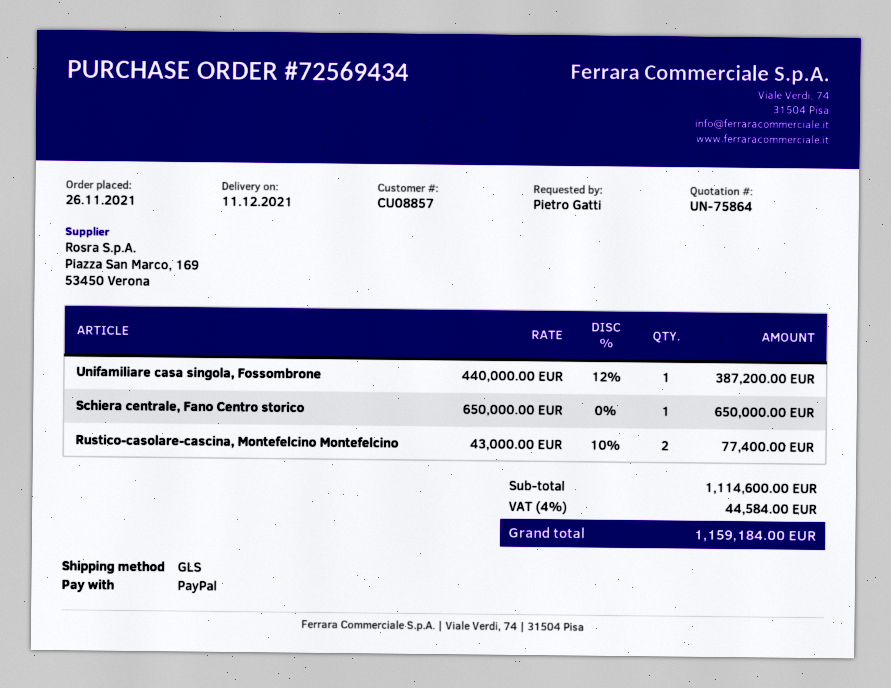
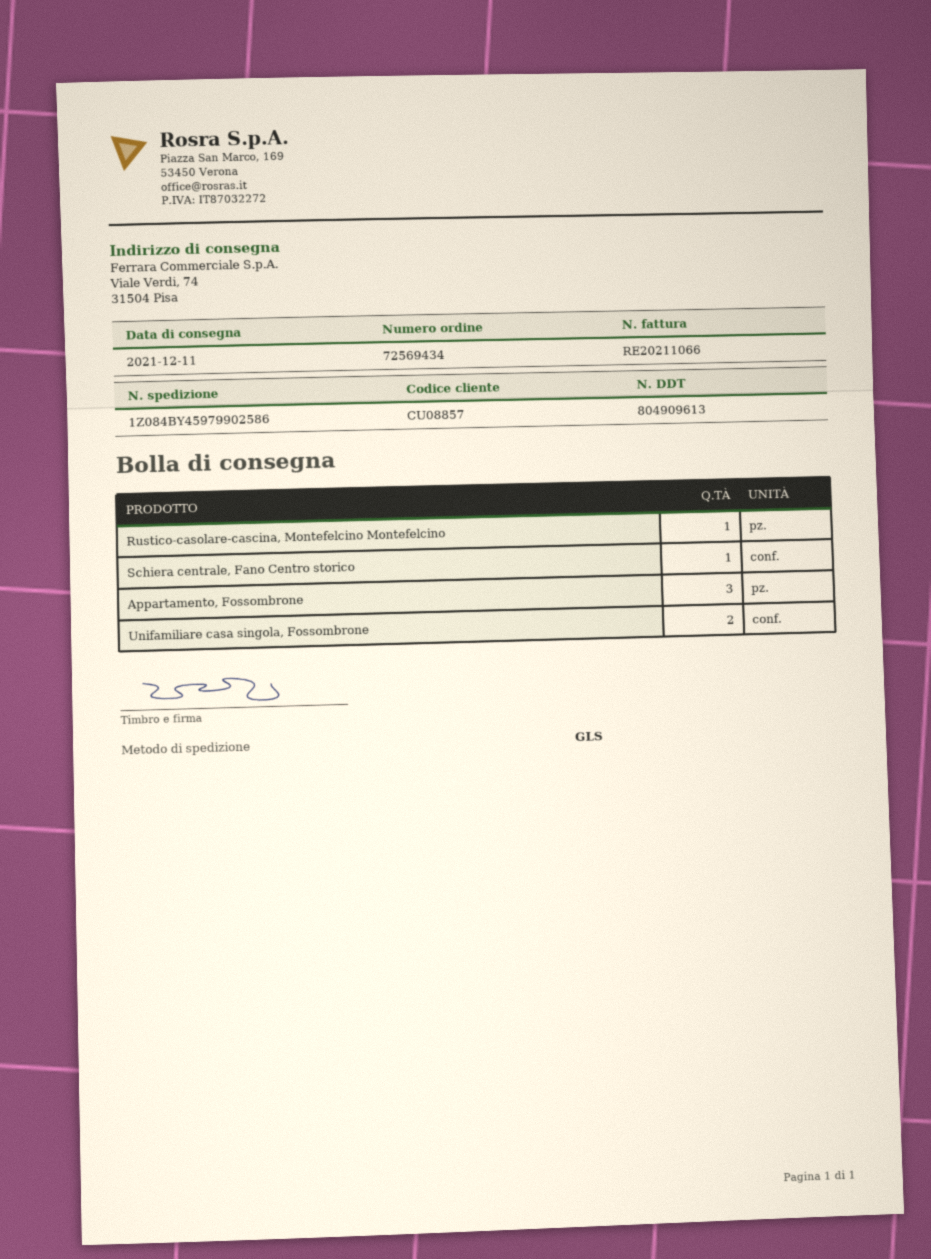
Unifamiliare casa singola, Fossombrone: 1 -> 2
Rustico-casolare-cascina, Montefelcino Montefelcino: 2 -> 1
Appartamento, Fossombrone: none -> 3

